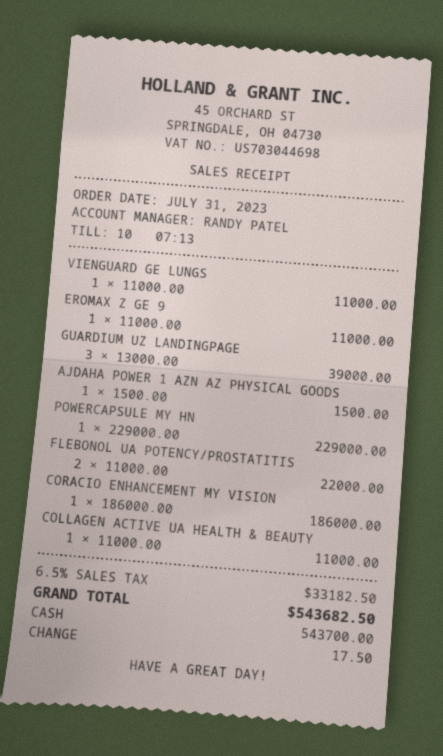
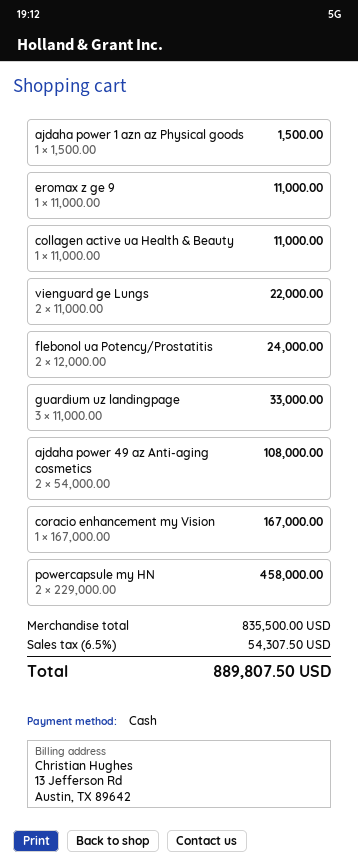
VIENGUARD GE LUNGS: 1 x 11000.00 = 11000.00 -> 2 x 11000.00 = 22000.00
GUARDIUM UZ LANDINGPAGE: 3 x 13000.00 = 39000.00 -> 3 x 11000.00 = 33000.00
POWERCAPSULE MY HN: 1 x 229000.00 = 229000.00 -> 2 x 229000.00 = 458000.00
FLEBONOL UA POTENCY/PROSTATITIS: 2 x 11000.00 = 22000.00 -> 2 x 12000.00 = 24000.00
CORACIO ENHANCEMENT MY VISION: 1 x 186000.00 = 186000.00 -> 1 x 167000.00 = 167000.00
ajdaha power 49 az Anti-aging cosmetics: none -> 2 x 54000.00 = 108000.00
tax: 6.5% = 33182.50 -> 6.5% = 54307.50
total: 543682.50 -> 889807.50

